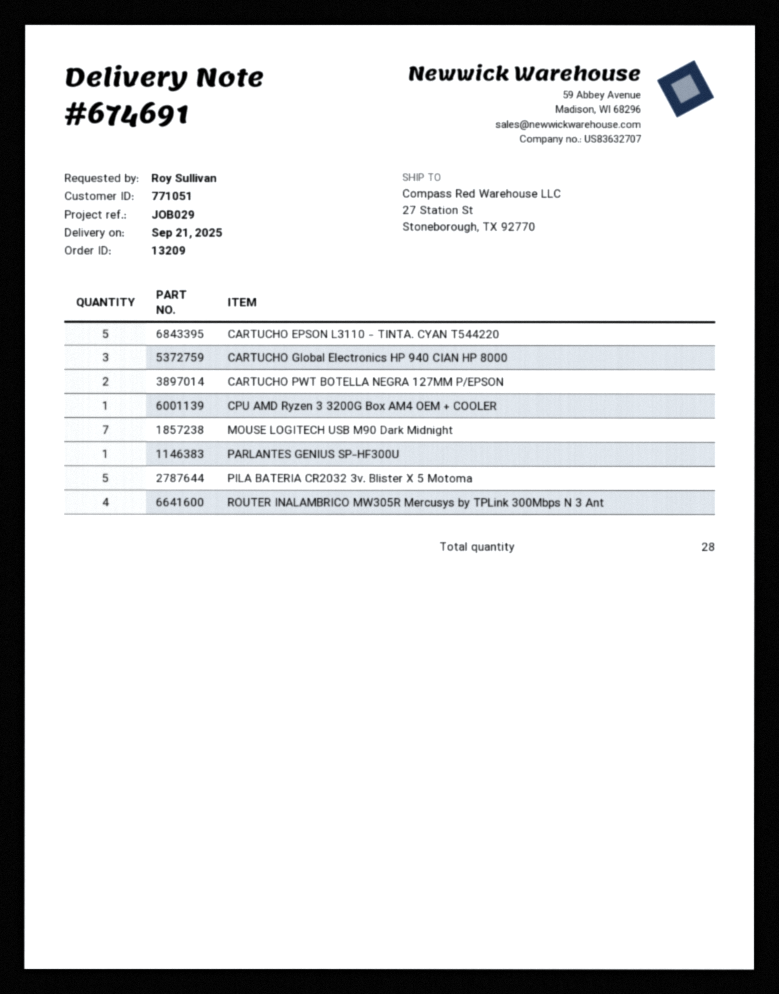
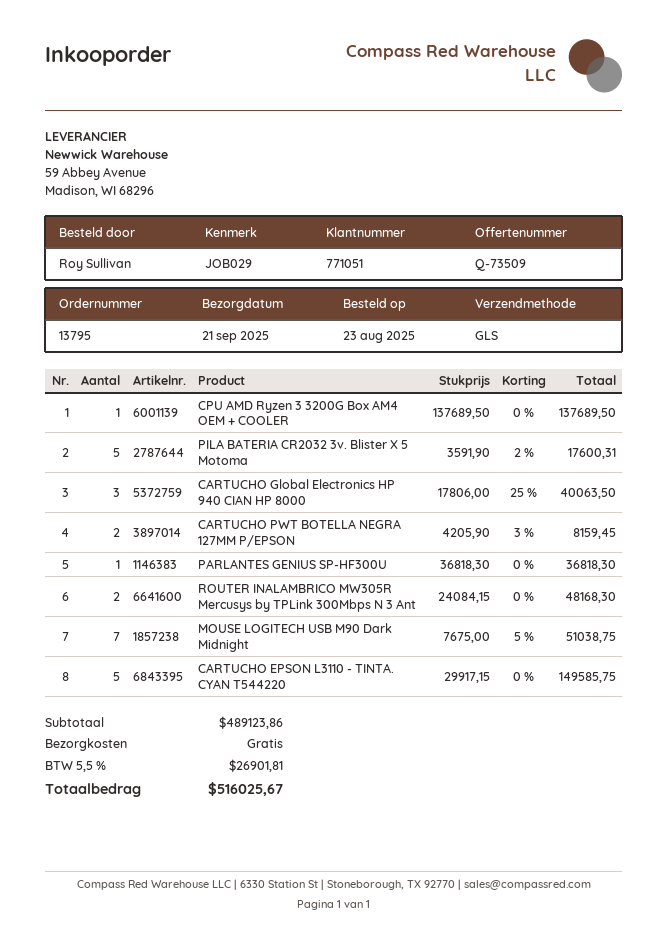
order number: 13209 -> 13795
ROUTER INALAMBRICO MW305R Mercusys by TPLink 300Mbps N 3 Ant: 4 -> 2

